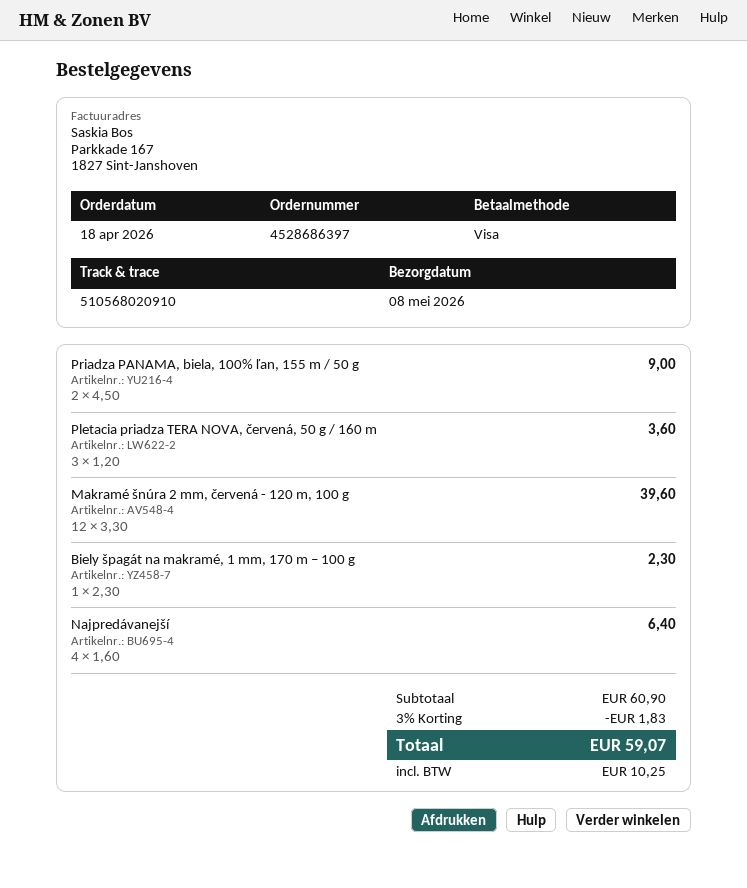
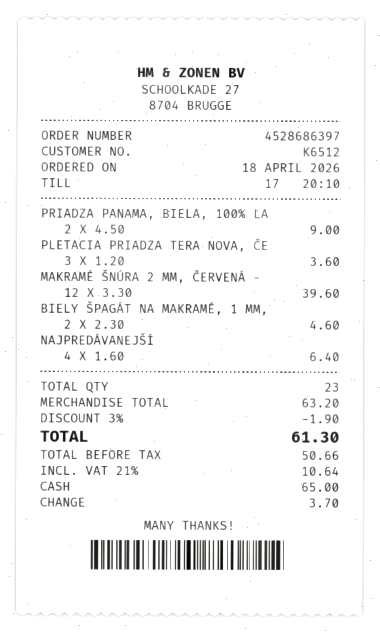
payment method: Visa -> cash
Biely špagát na makramé, 1 mm, 170 m – 100 g: 1 x 2.30 = 2.30 -> 2 x 2.30 = 4.60
subtotal: 60.90 -> 63.20
discount: 3% = 1.83 -> 3% = 1.90
tax: 10.25 -> 10.64
total: 59.07 -> 61.30

